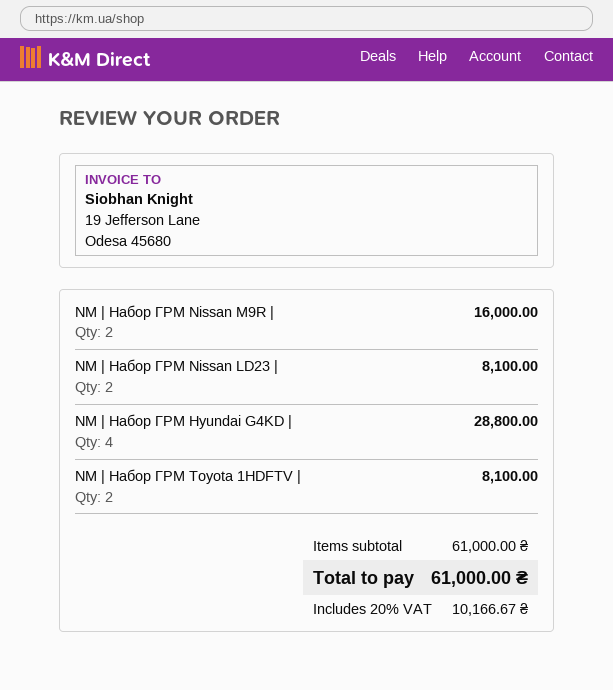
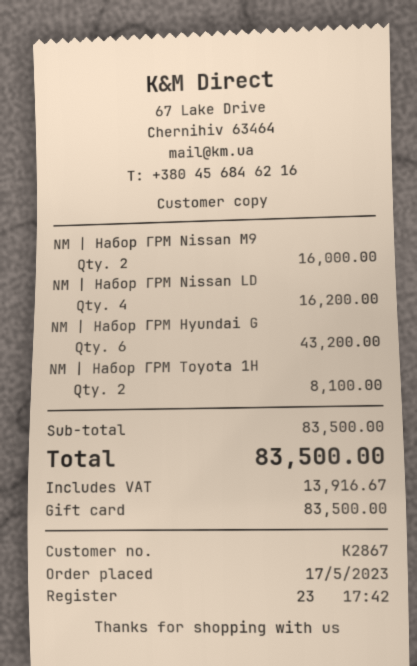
NM | Набор ГРМ Nissan LD23 |: 2 for 8100.00 -> 4 for 16200.00
NM | Набор ГРМ Hyundai G4KD |: 4 for 28800.00 -> 6 for 43200.00
subtotal: 61000.00 -> 83500.00
tax: 10166.67 -> 13916.67
total: 61000.00 -> 83500.00

